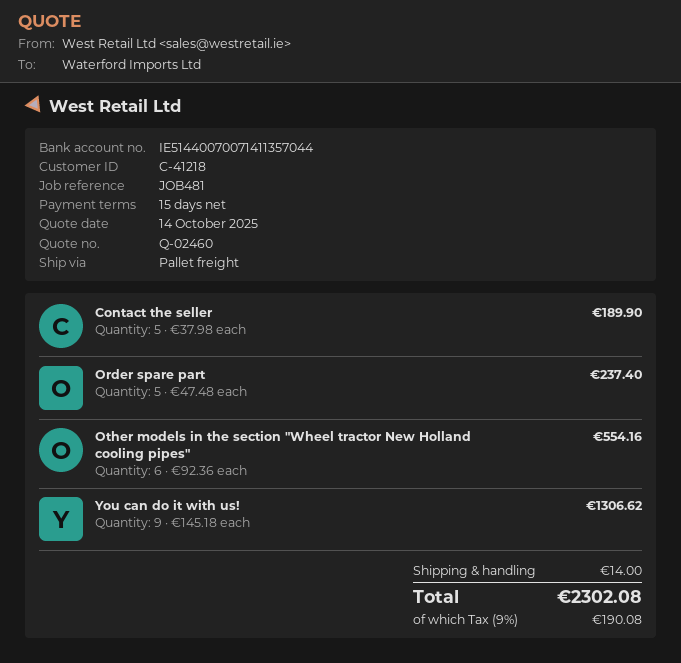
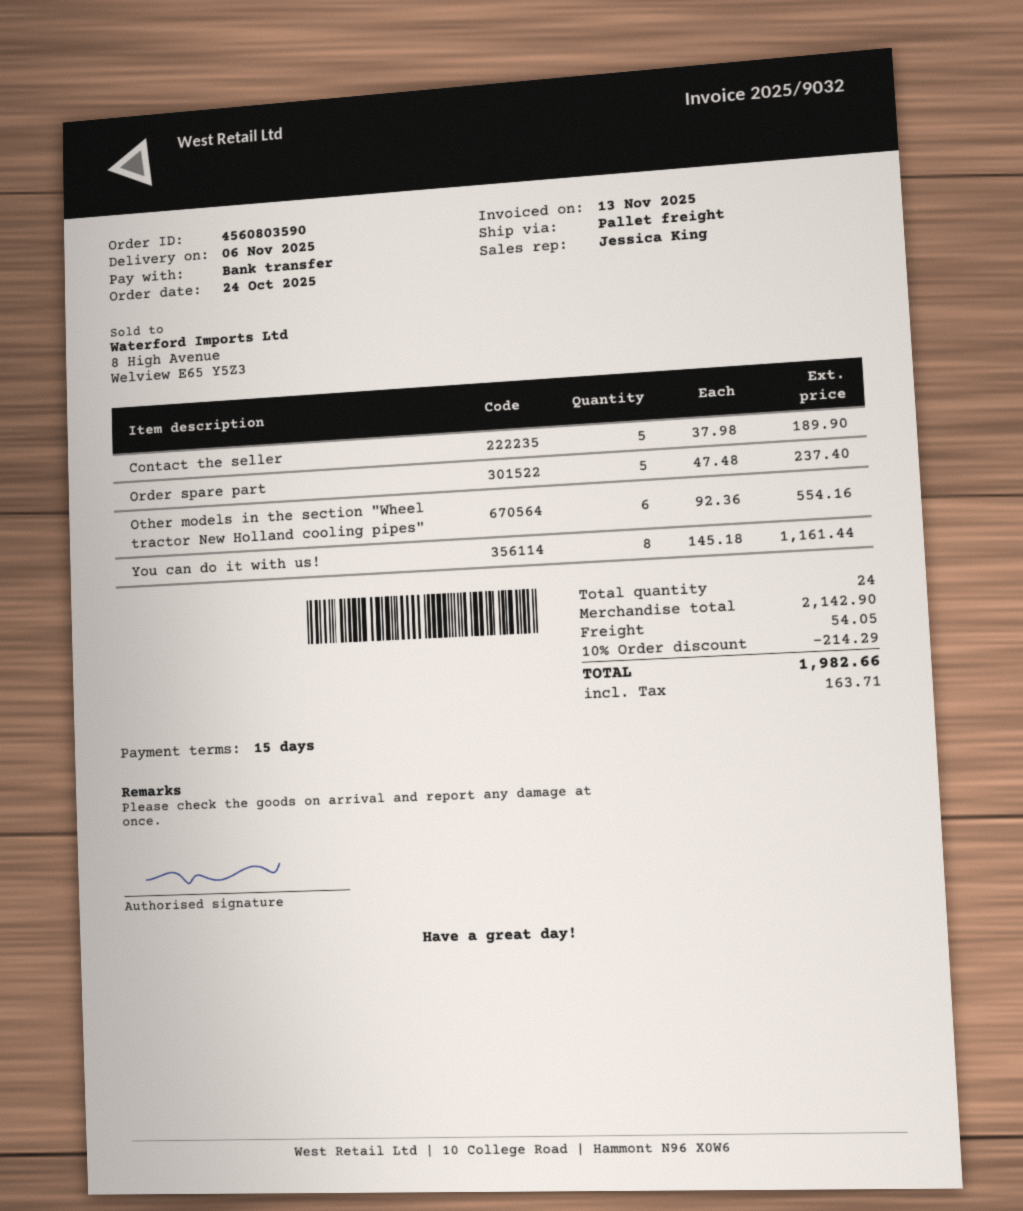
You can do it with us!: 9 x 145.18 = 1306.62 -> 8 x 145.18 = 1161.44
discount: none -> 10% = 214.29
shipping: 14.00 -> 54.05
tax: 190.08 -> 163.71
total: 2302.08 -> 1982.66

